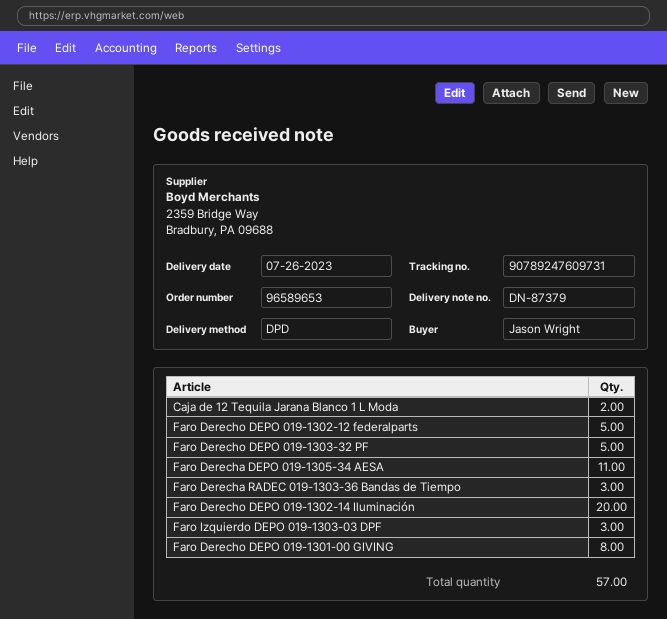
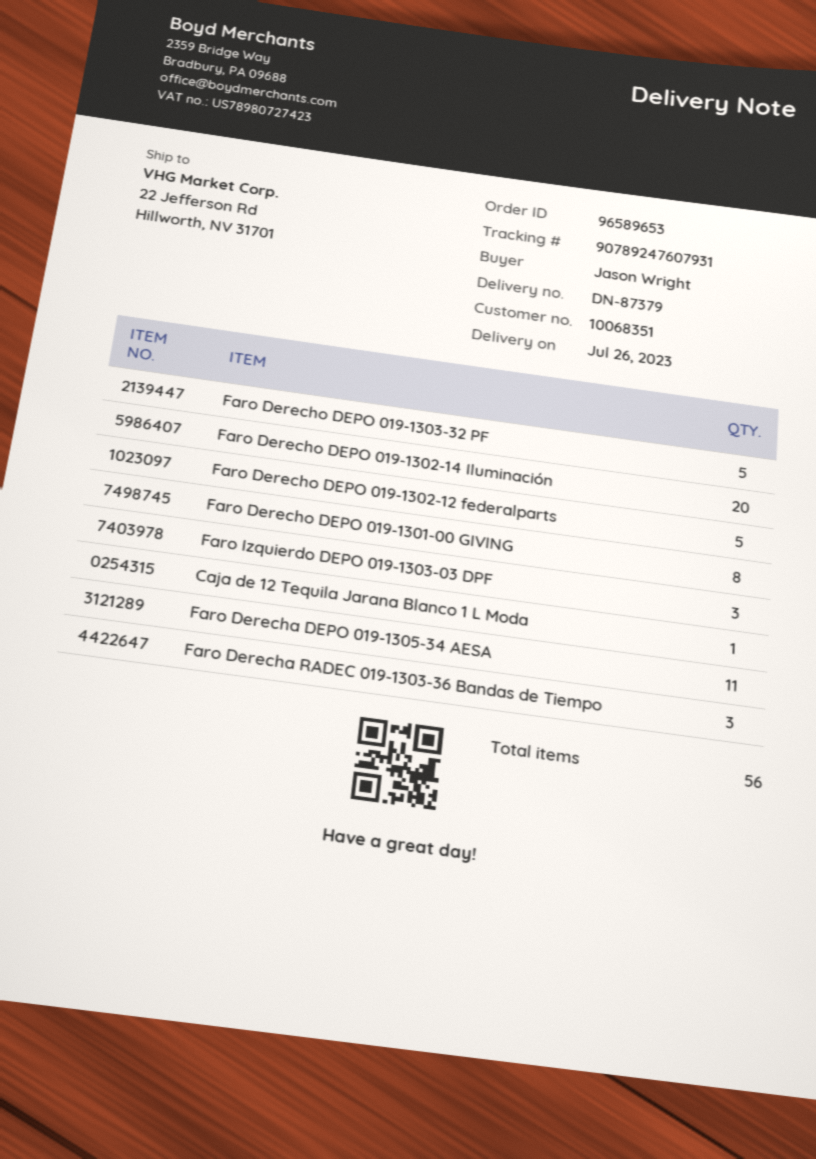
tracking number: 90789247609731 -> 90789247607931
Caja de 12 Tequila Jarana Blanco 1 L Moda: 2 -> 1
total quantity: 57 -> 56

